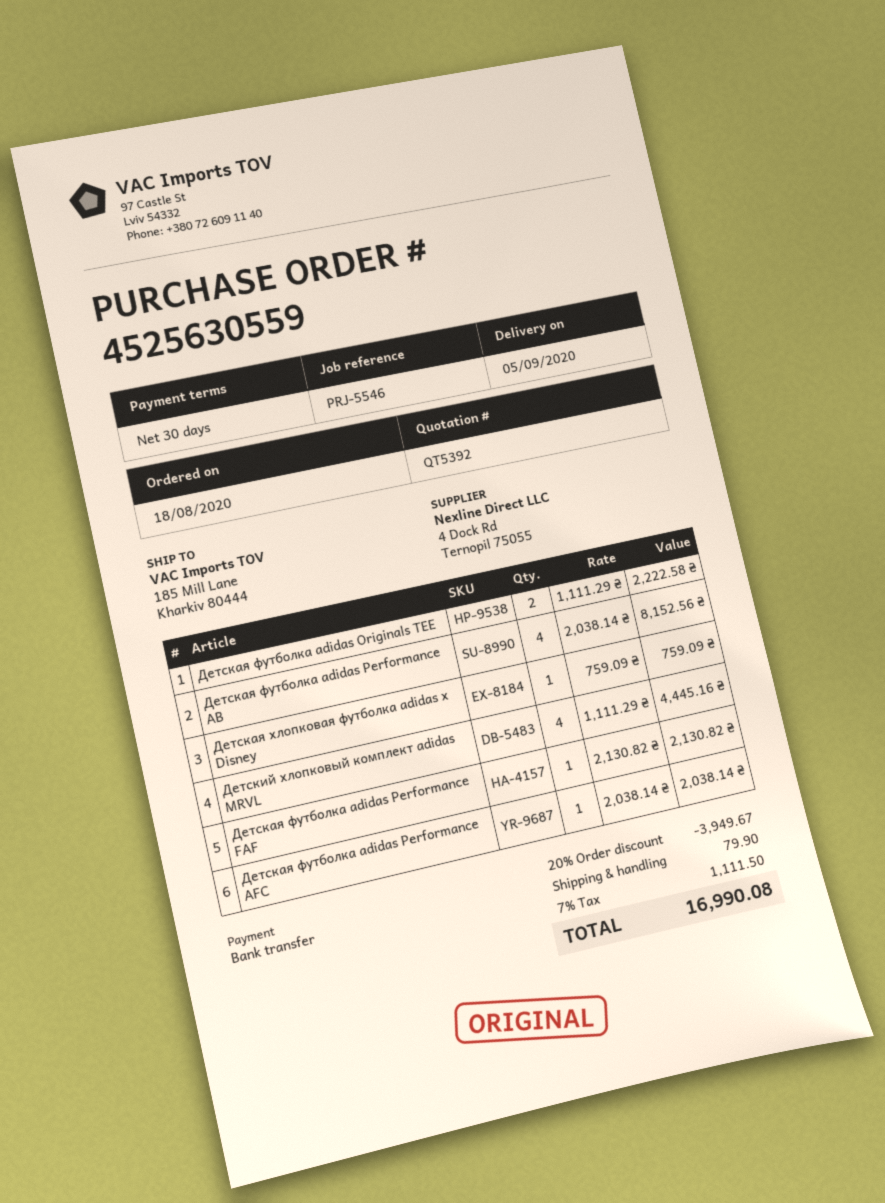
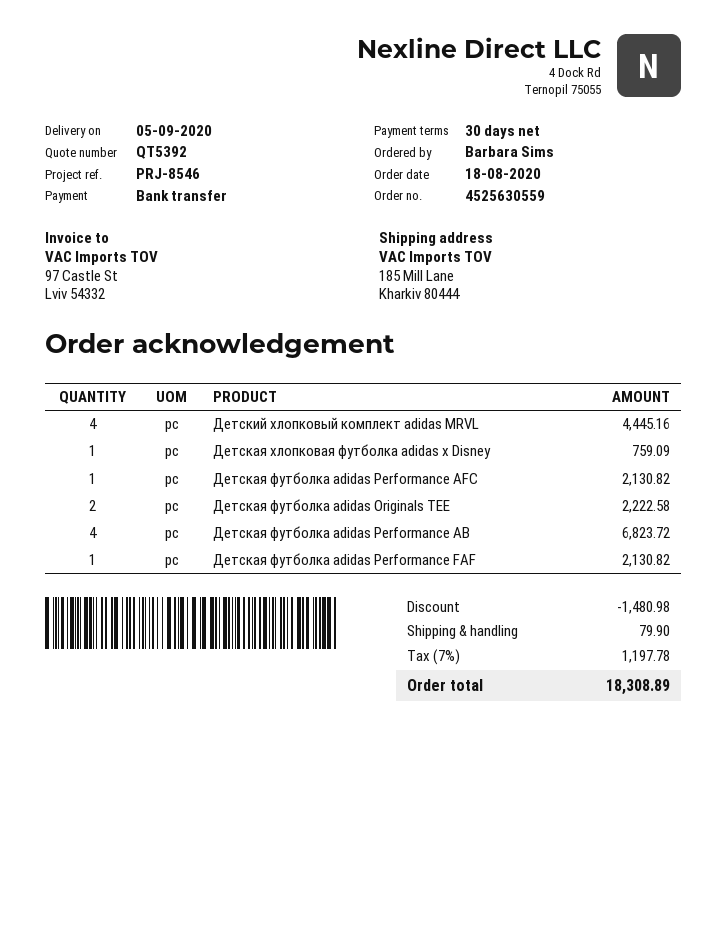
reference: PRJ-5546 -> PRJ-8546
Детская футболка adidas Performance AB: 4 for 8152.56 -> 4 for 6823.72
Детская футболка adidas Performance AFC: 1 for 2038.14 -> 1 for 2130.82
discount: 3949.67 -> 1480.98
tax: 7% = 1111.50 -> 7% = 1197.78
total: 16990.08 -> 18308.89

